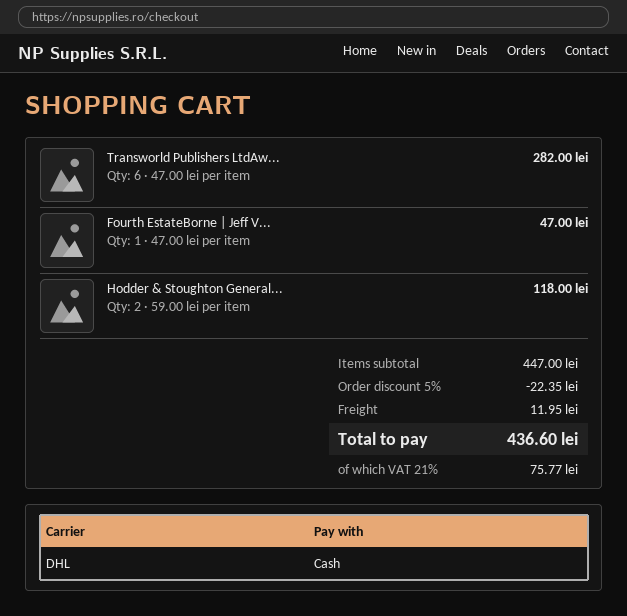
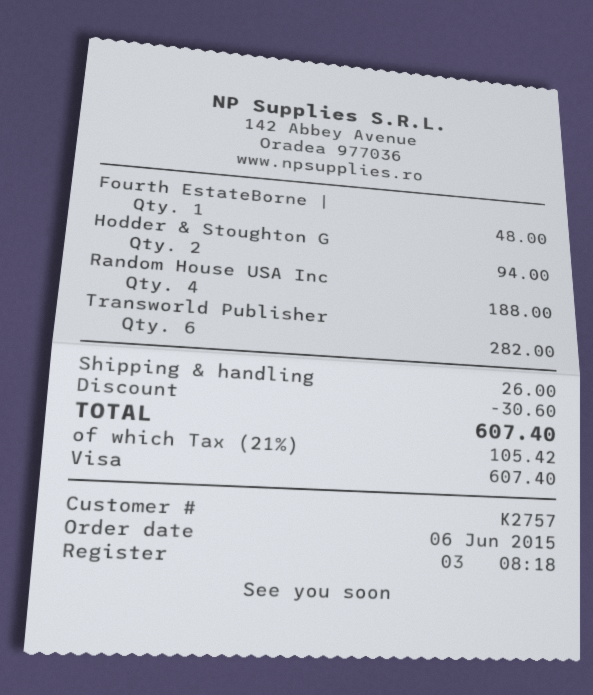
payment method: cash -> Visa
Fourth EstateBorne | Jeff V...: 1 for 47.00 -> 1 for 48.00
Hodder & Stoughton General...: 2 for 118.00 -> 2 for 94.00
Random House USA Inc: none -> 4 for 188.00
discount: 22.35 -> 30.60
shipping: 11.95 -> 26.00
tax: 21% = 75.77 -> 21% = 105.42
total: 436.60 -> 607.40

